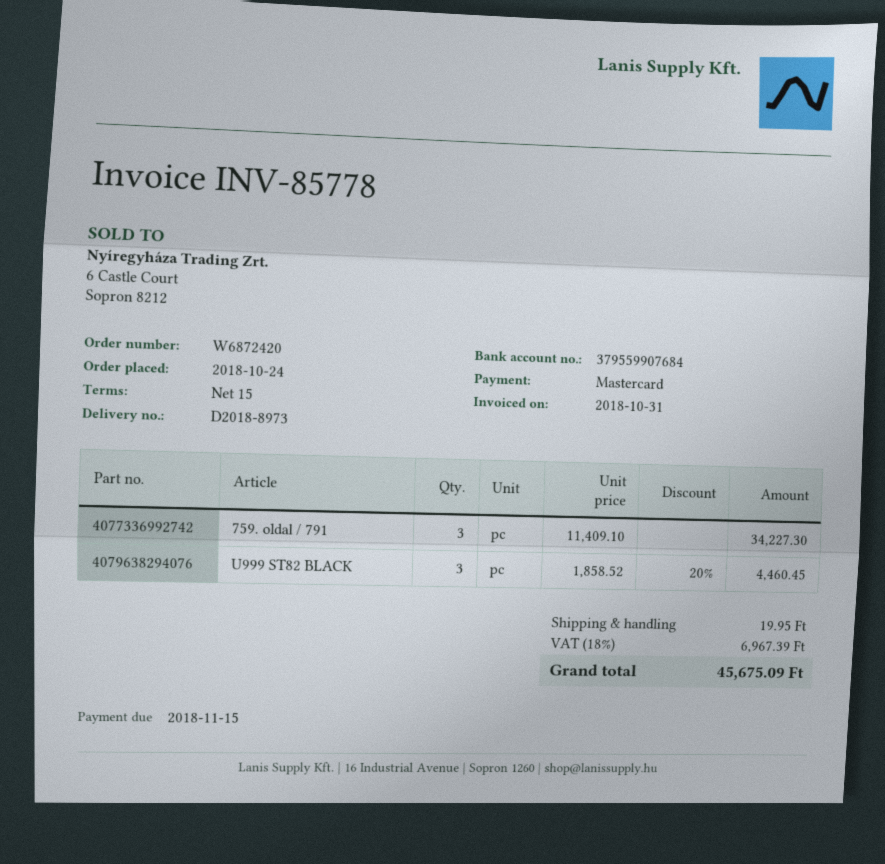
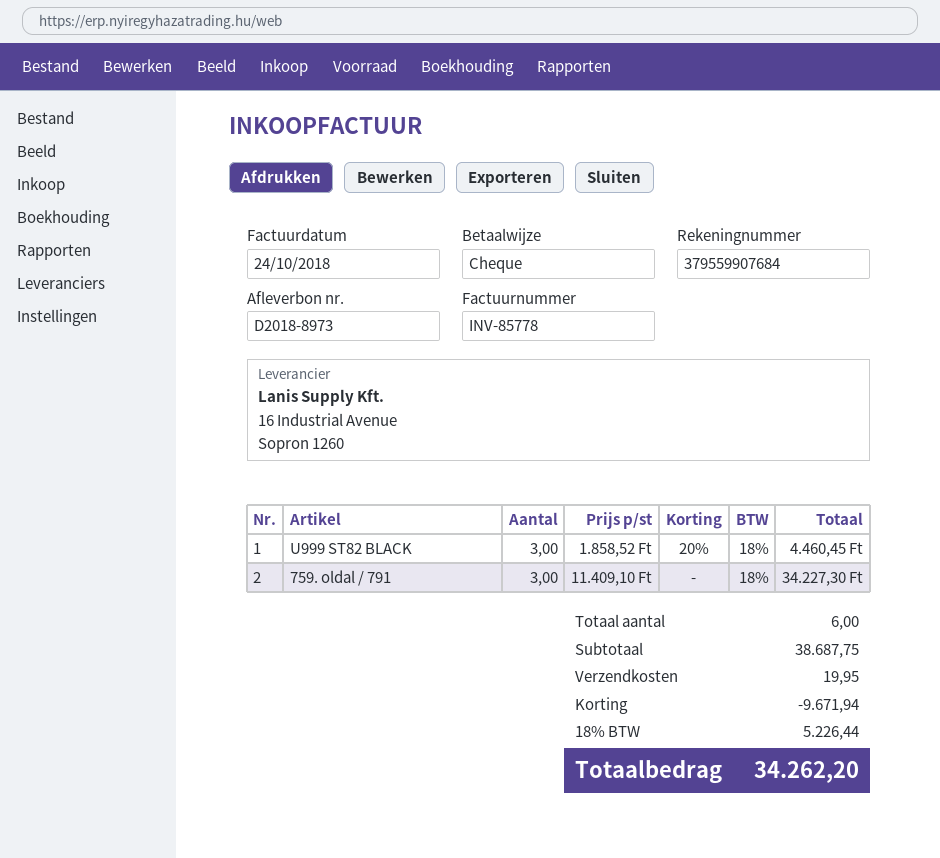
invoice date: 2018-10-31 -> 2018-10-24
payment method: Mastercard -> cheque
discount: none -> 9671.94
tax: 18% = 6967.39 -> 18% = 5226.44
total: 45675.09 -> 34262.20

